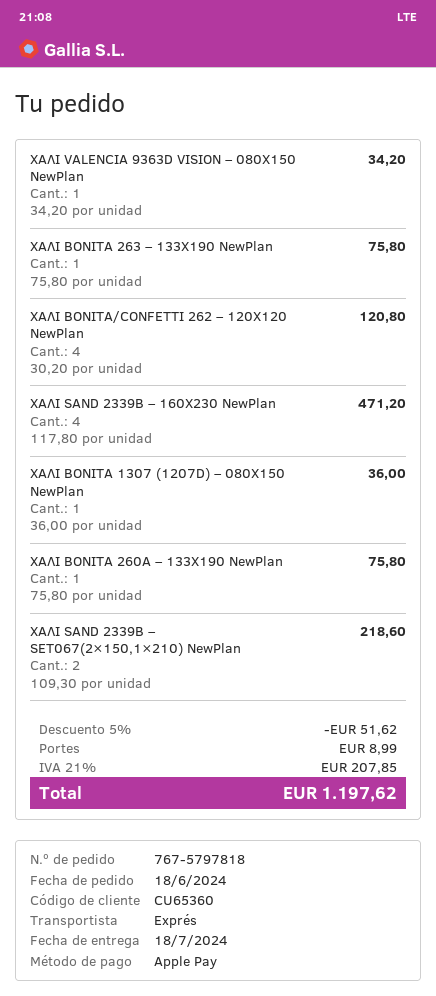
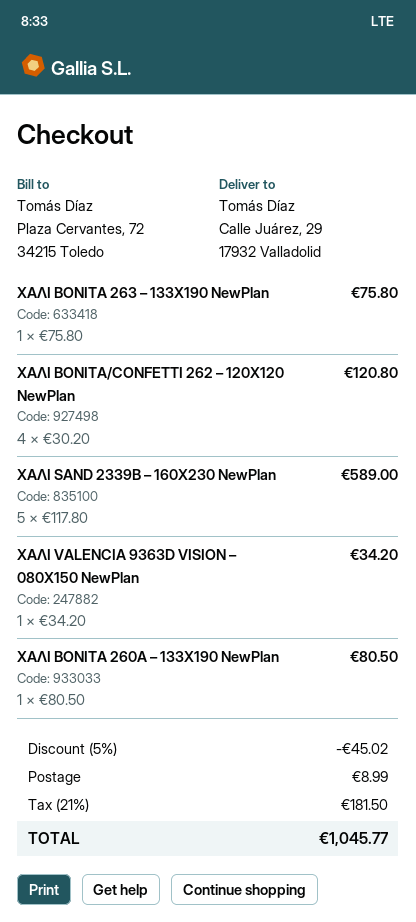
ΧΑΛΙ SAND 2339B – 160X230 NewPlan: 4 x 117.80 = 471.20 -> 5 x 117.80 = 589.00
ΧΑΛΙ BONITA 1307 (1207D) – 080X150 NewPlan: 1 x 36.00 = 36.00 -> none
ΧΑΛΙ BONITA 260A – 133X190 NewPlan: 1 x 75.80 = 75.80 -> 1 x 80.50 = 80.50
ΧΑΛΙ SAND 2339B – SET067(2×150,1×210) NewPlan: 2 x 109.30 = 218.60 -> none
discount: 5% = 51.62 -> 5% = 45.02
tax: 21% = 207.85 -> 21% = 181.50
total: 1197.62 -> 1045.77

